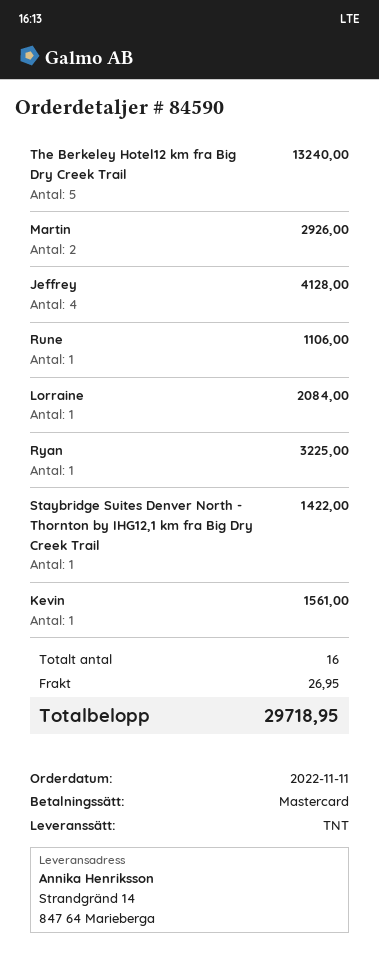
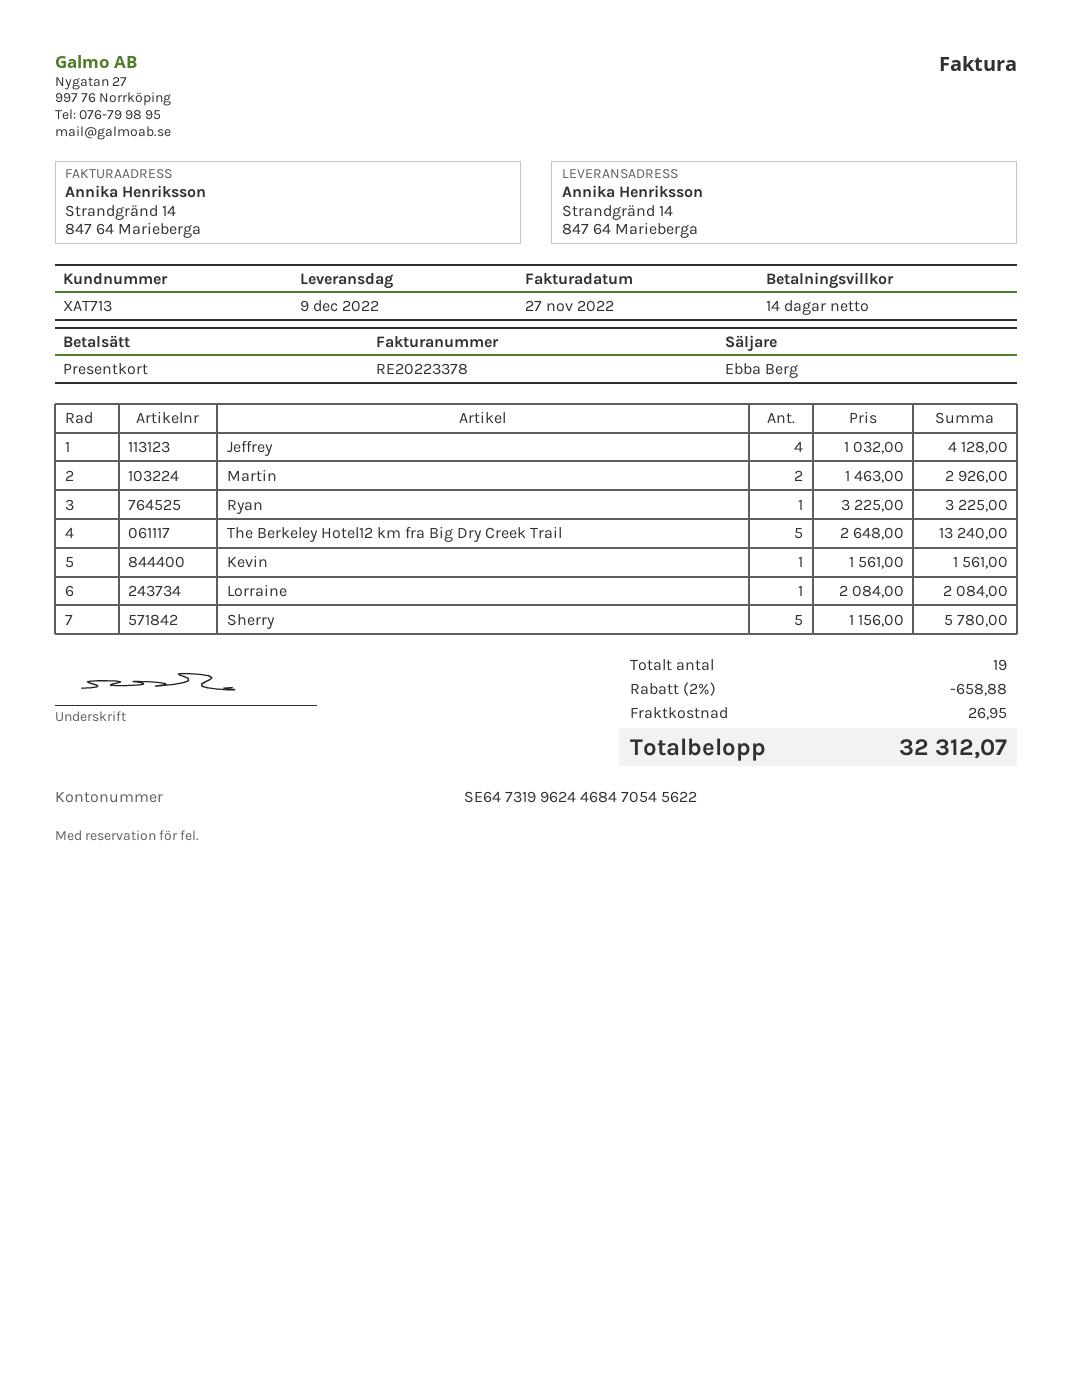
payment method: Mastercard -> gift card
Rune: 1 for 1106.00 -> none
Staybridge Suites Denver North - Thornton by IHG12,1 km fra Big Dry Creek Trail: 1 for 1422.00 -> none
Sherry: none -> 5 for 5780.00
total quantity: 16 -> 19
discount: none -> 2% = 658.88
total: 29718.95 -> 32312.07

